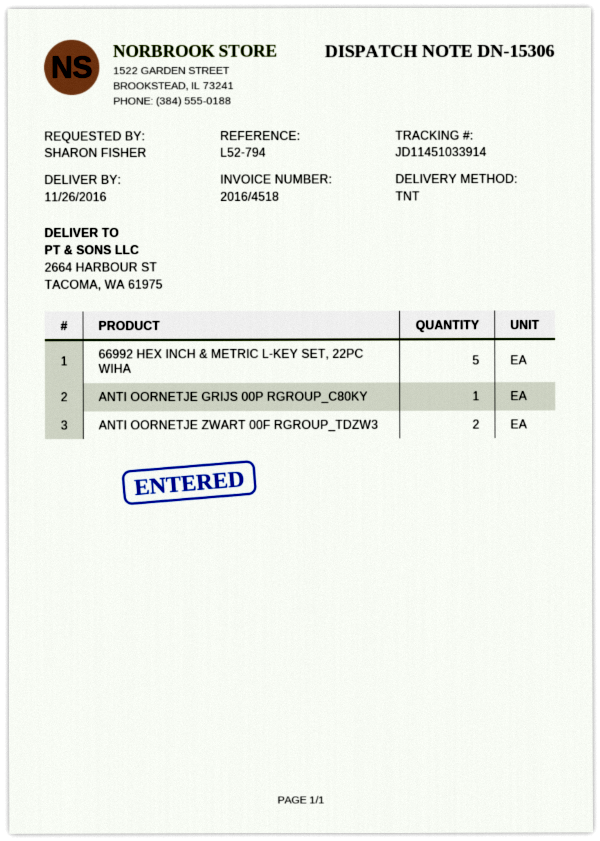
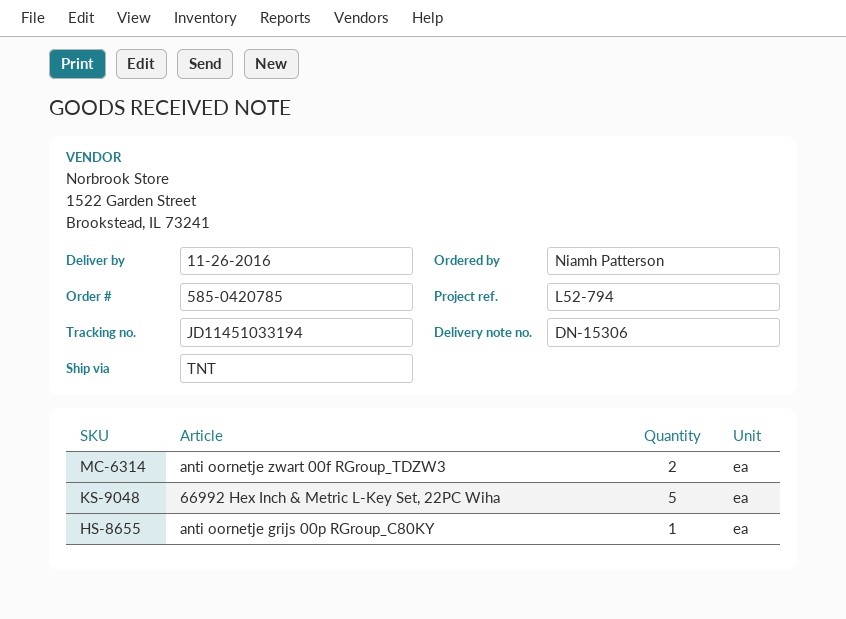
ordered by: SHARON FISHER -> Niamh Patterson
tracking number: JD11451033914 -> JD11451033194

